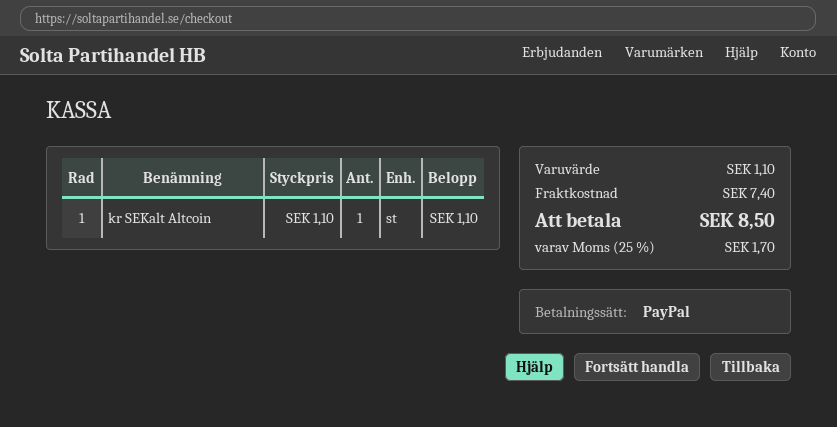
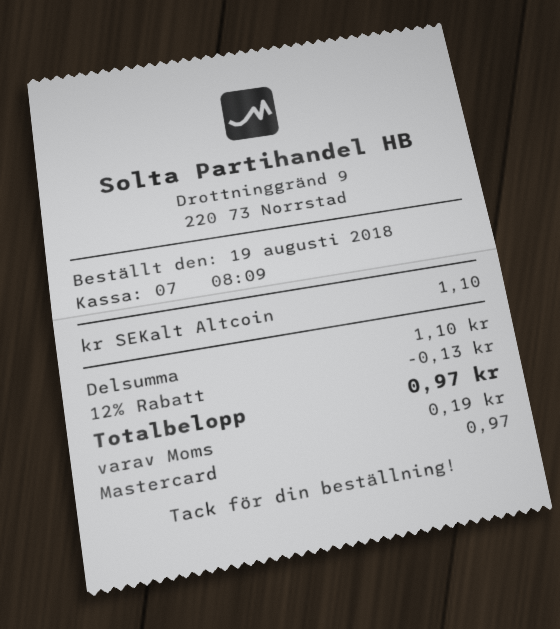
payment method: PayPal -> Mastercard
discount: none -> 12% = 0.13
shipping: 7.40 -> none
tax: 1.70 -> 0.19
total: 8.50 -> 0.97

